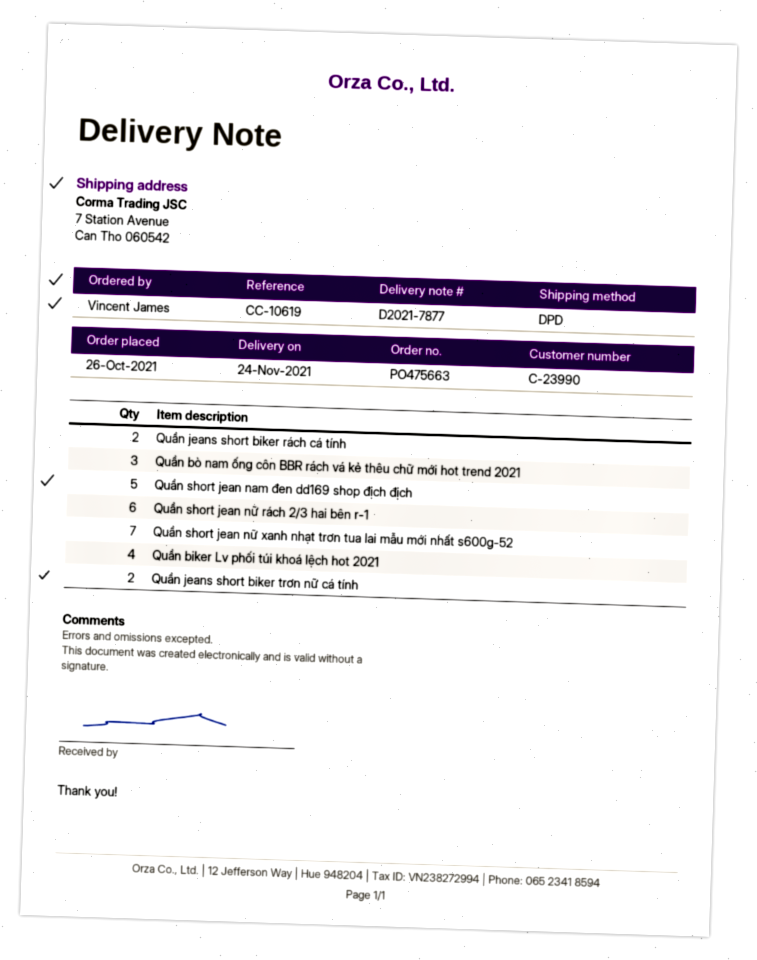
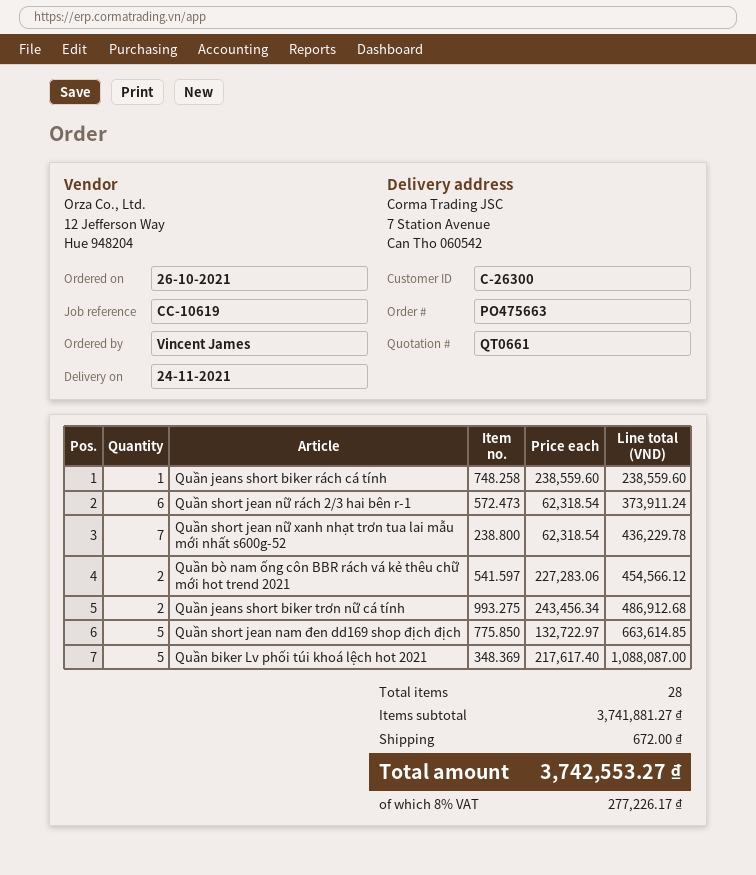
customer number: C-23990 -> C-26300
Quần jeans short biker rách cá tính: 2 -> 1
Quần bò nam ống côn BBR rách vá kẻ thêu chữ mới hot trend 2021: 3 -> 2
Quần biker Lv phối túi khoá lệch hot 2021: 4 -> 5

